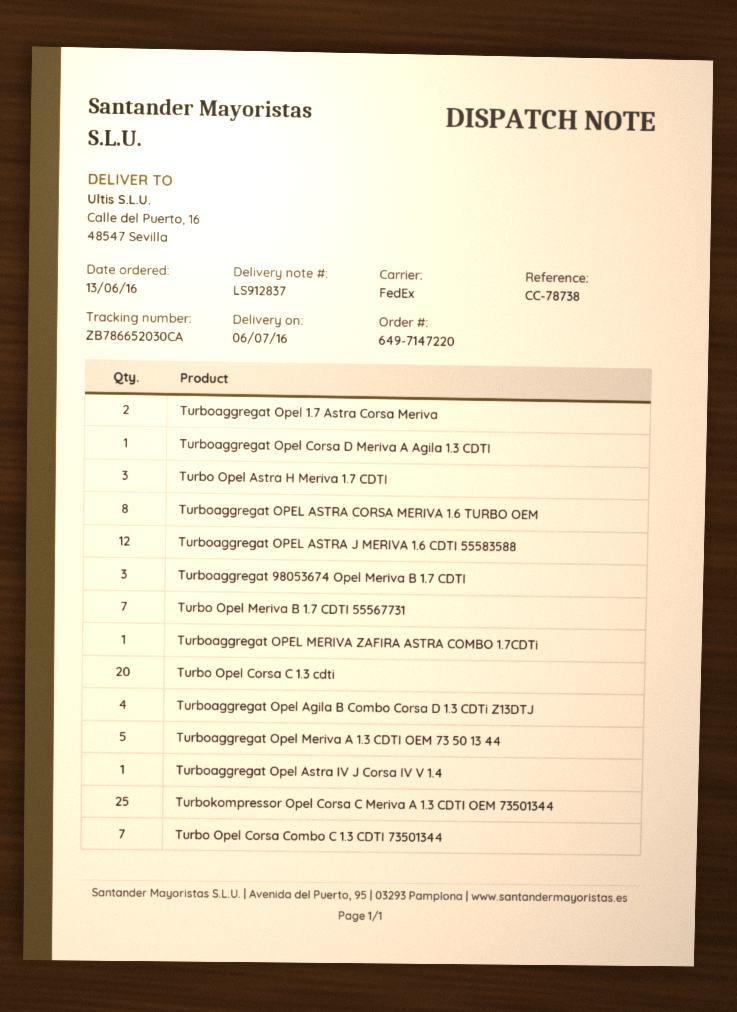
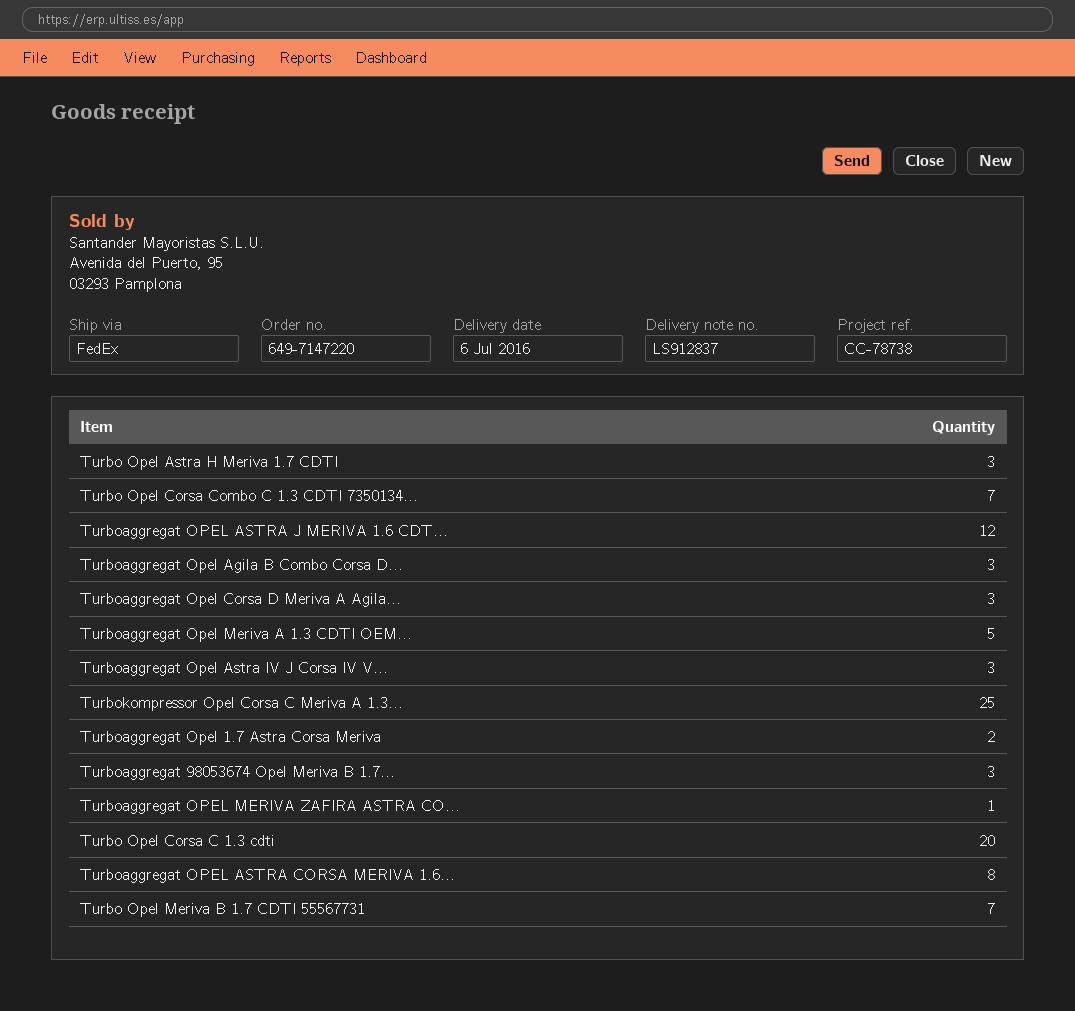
Turboaggregat Opel Corsa D Meriva A Agila 1.3 CDTI: 1 -> 3
Turboaggregat Opel Agila B Combo Corsa D 1.3 CDTi Z13DTJ: 4 -> 3
Turboaggregat Opel Astra IV J Corsa IV V 1.4: 1 -> 3

